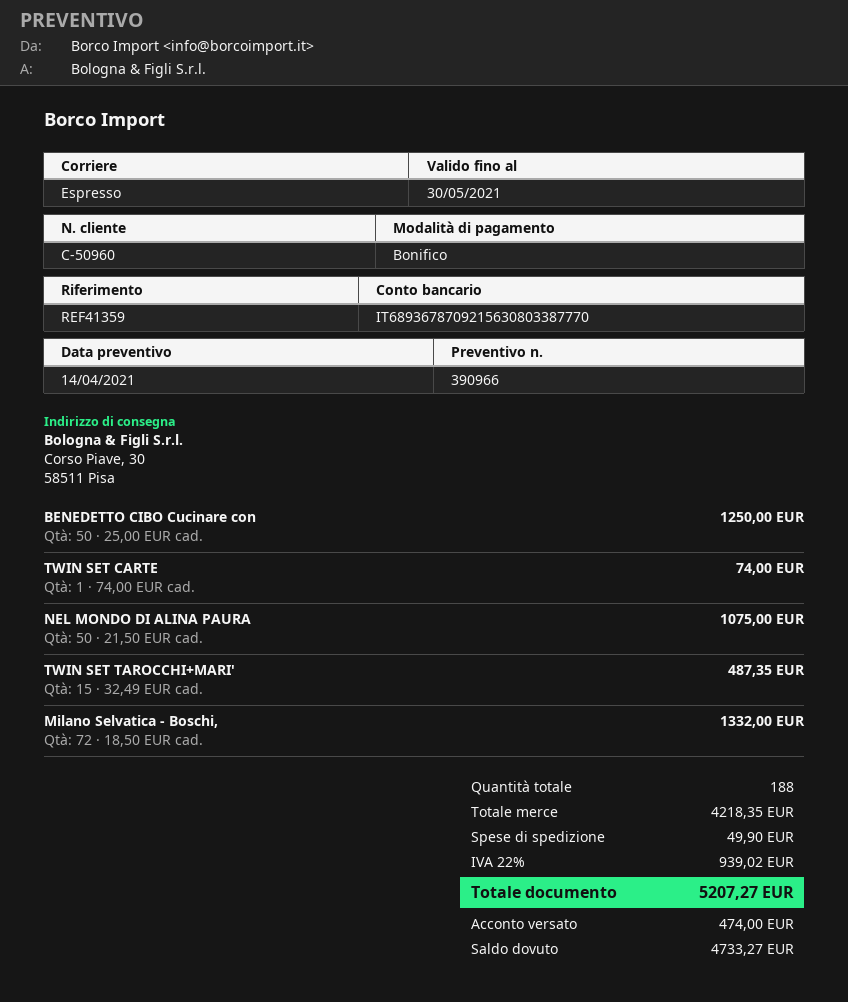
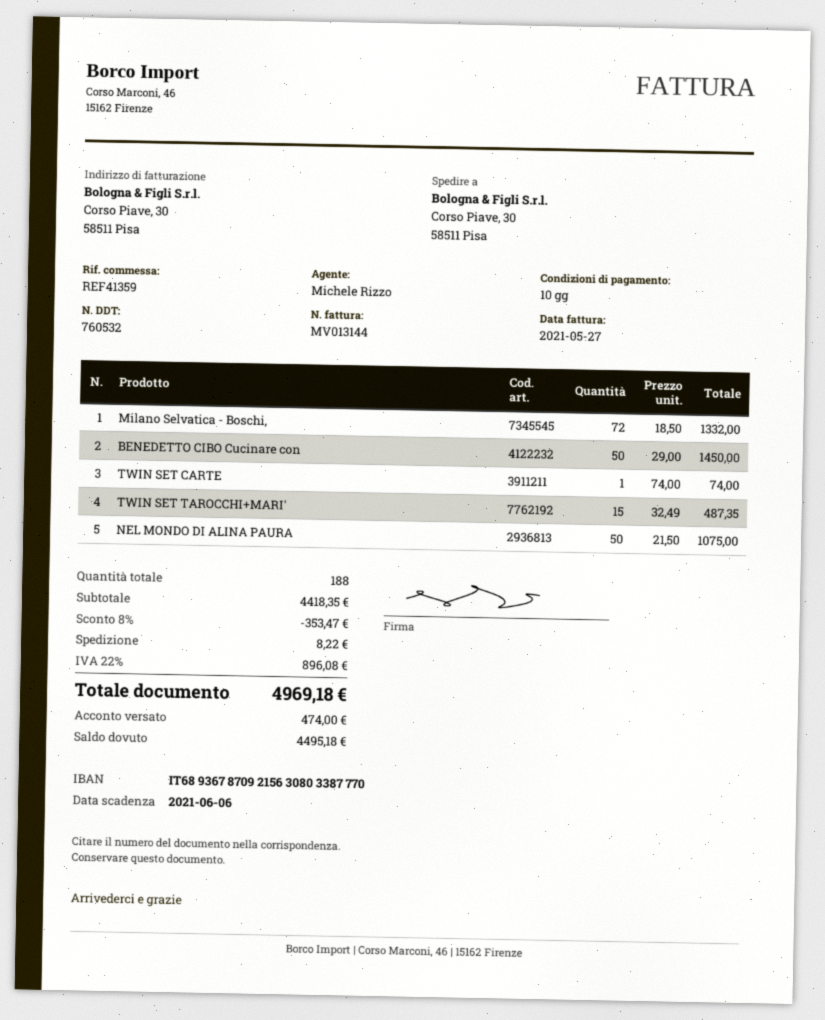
BENEDETTO CIBO Cucinare con: 50 x 25.00 = 1250.00 -> 50 x 29.00 = 1450.00
subtotal: 4218.35 -> 4418.35
discount: none -> 8% = 353.47
shipping: 49.90 -> 8.22
tax: 22% = 939.02 -> 22% = 896.08
total: 5207.27 -> 4969.18
balance: 4733.27 -> 4495.18

